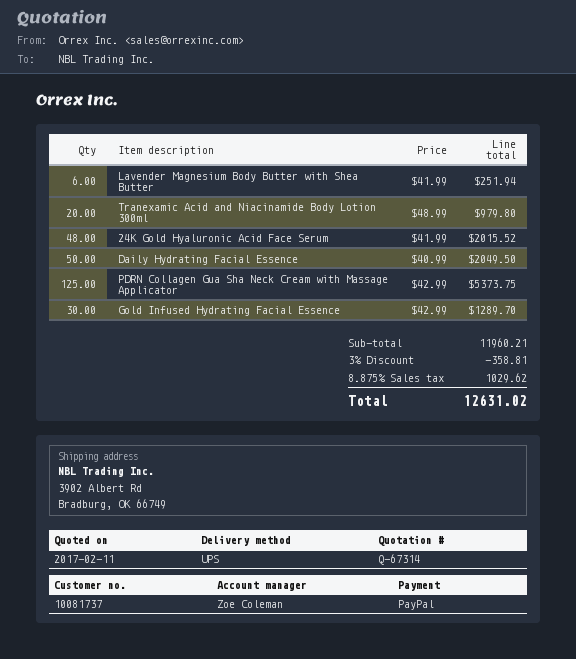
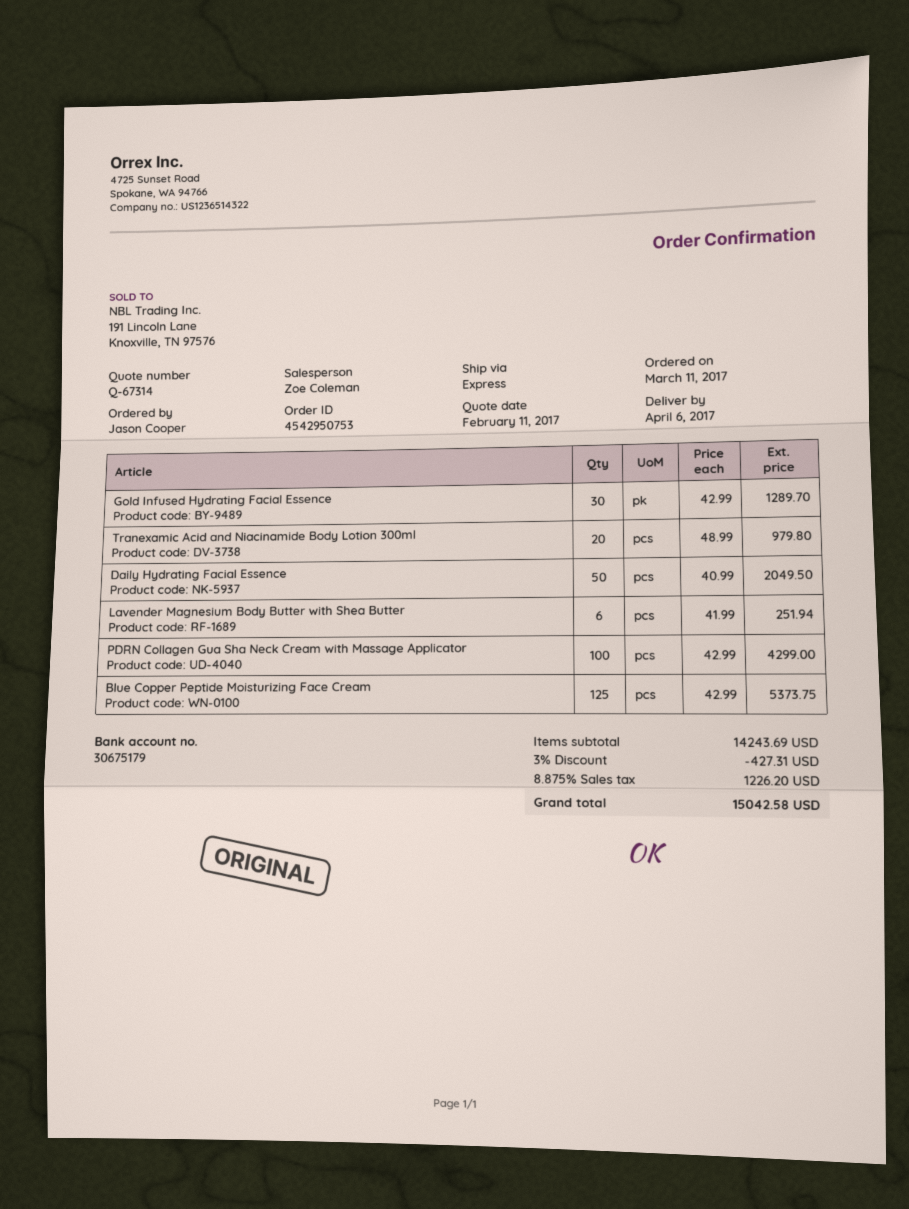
shipping method: UPS -> express
24K Gold Hyaluronic Acid Face Serum: 48 x 41.99 = 2015.52 -> none
PDRN Collagen Gua Sha Neck Cream with Massage Applicator: 125 x 42.99 = 5373.75 -> 100 x 42.99 = 4299.00
Blue Copper Peptide Moisturizing Face Cream: none -> 125 x 42.99 = 5373.75
subtotal: 11960.21 -> 14243.69
discount: 3% = 358.81 -> 3% = 427.31
tax: 8.875% = 1029.62 -> 8.875% = 1226.20
total: 12631.02 -> 15042.58

